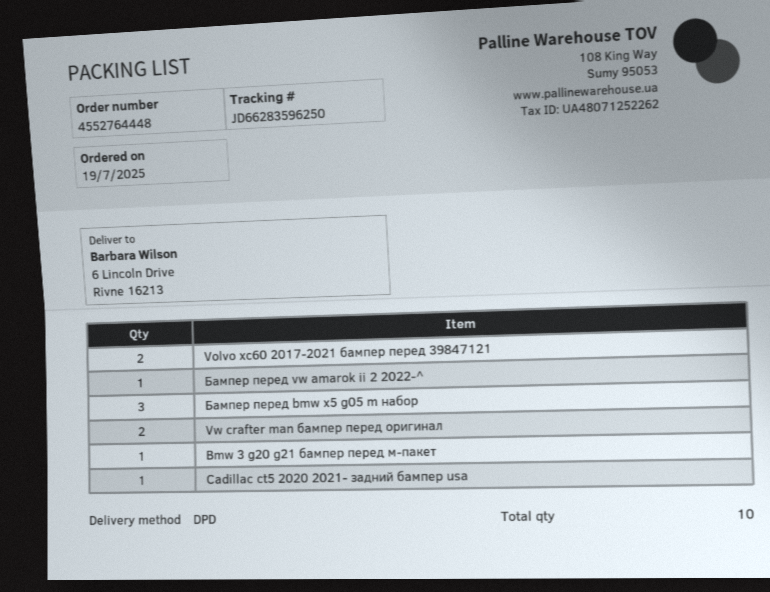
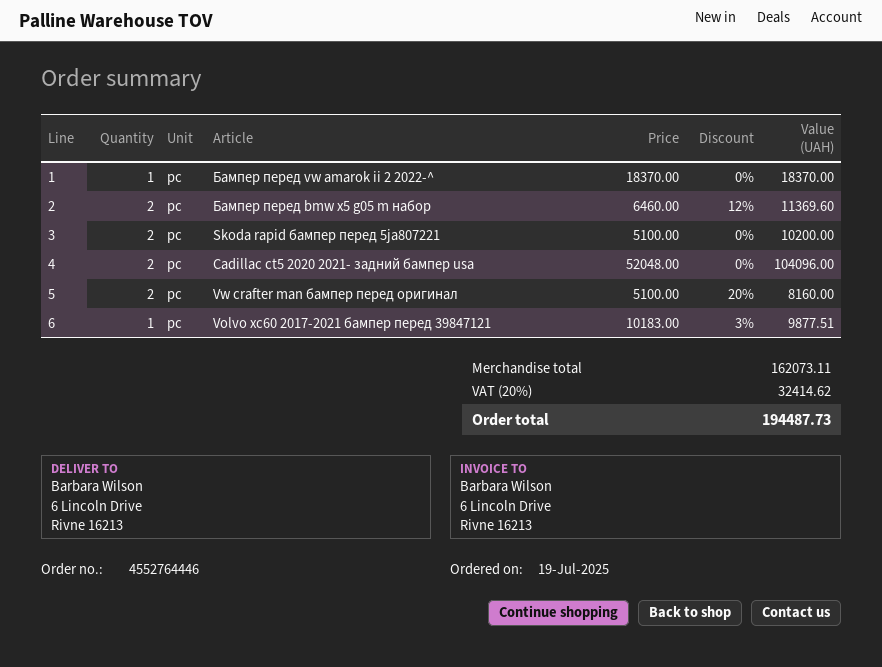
order number: 4552764448 -> 4552764446
Volvo xc60 2017-2021 бампер перед 39847121: 2 -> 1
Бампер перед bmw x5 g05 m набор: 3 -> 2
Bmw 3 g20 g21 бампер перед м-пакет: 1 -> none
Cadillac ct5 2020 2021- задний бампер usa: 1 -> 2
Skoda rapid бампер перед 5ja807221: none -> 2

